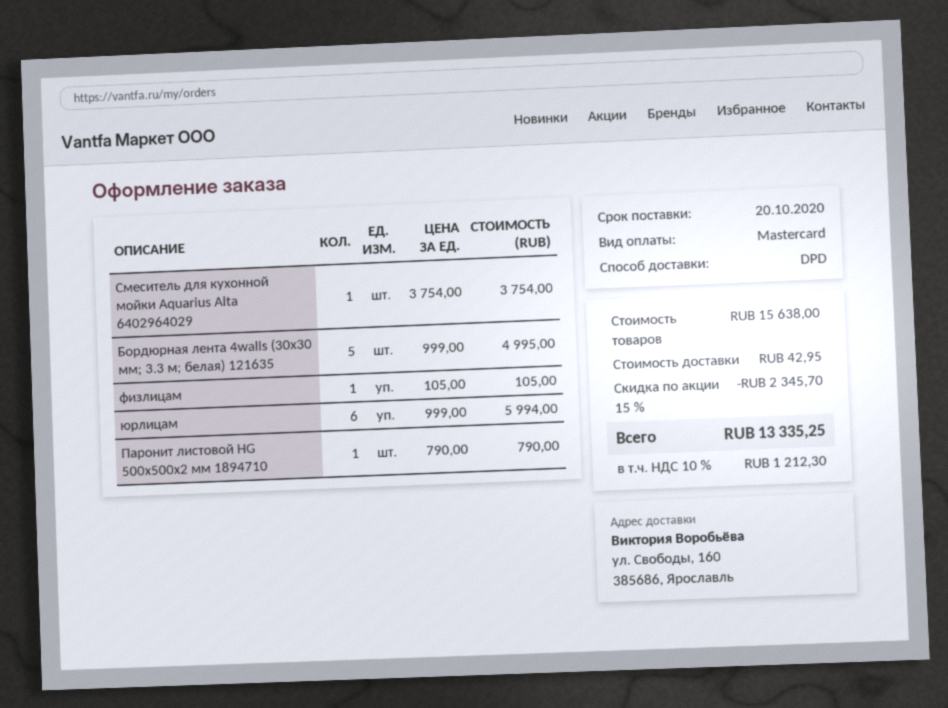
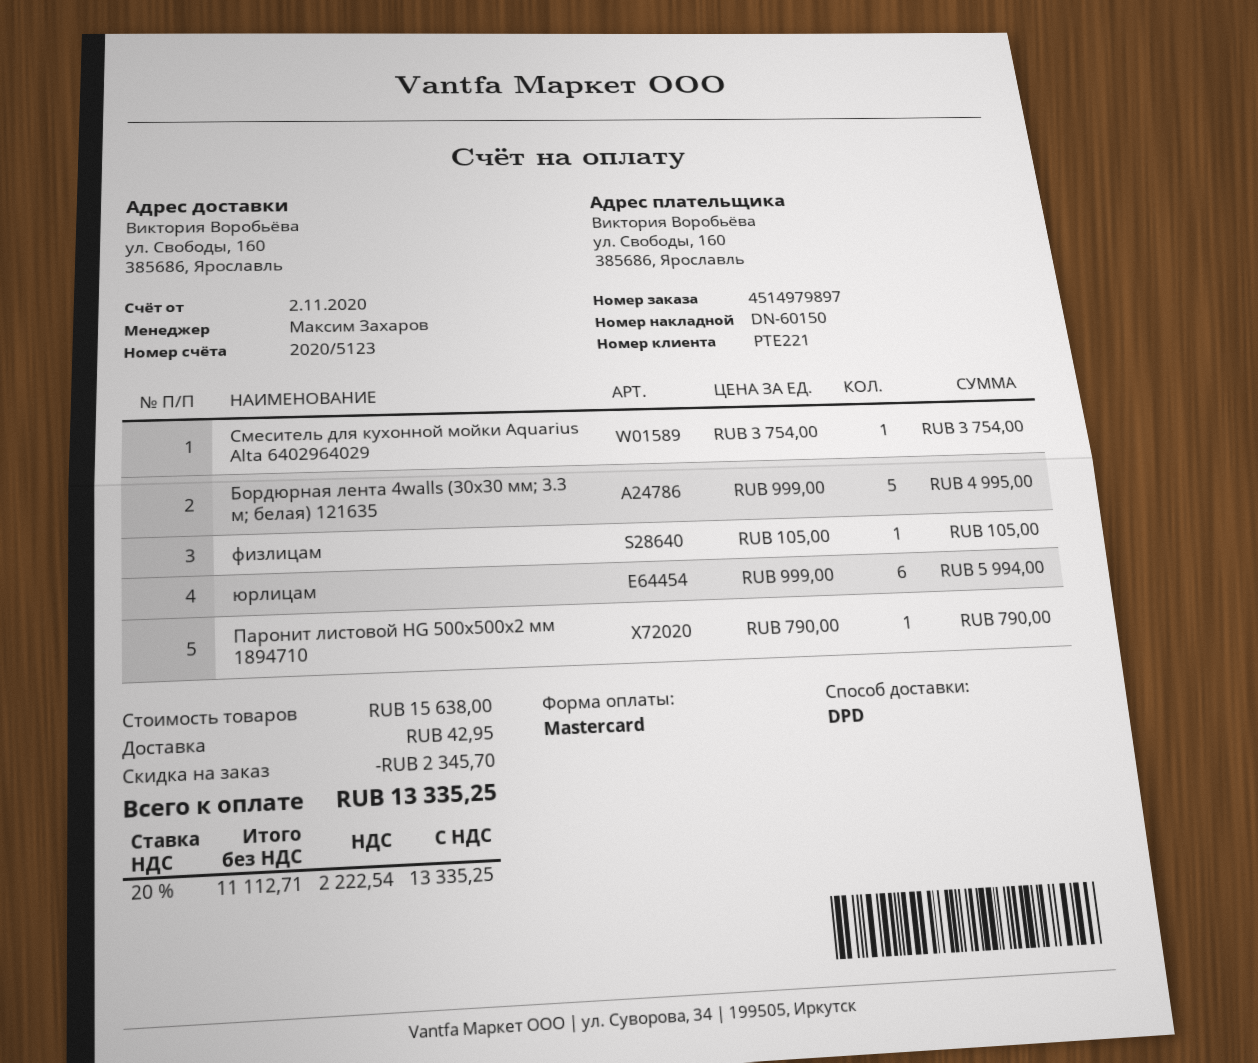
tax: 10% = 1212.30 -> 20% = 2222.54

